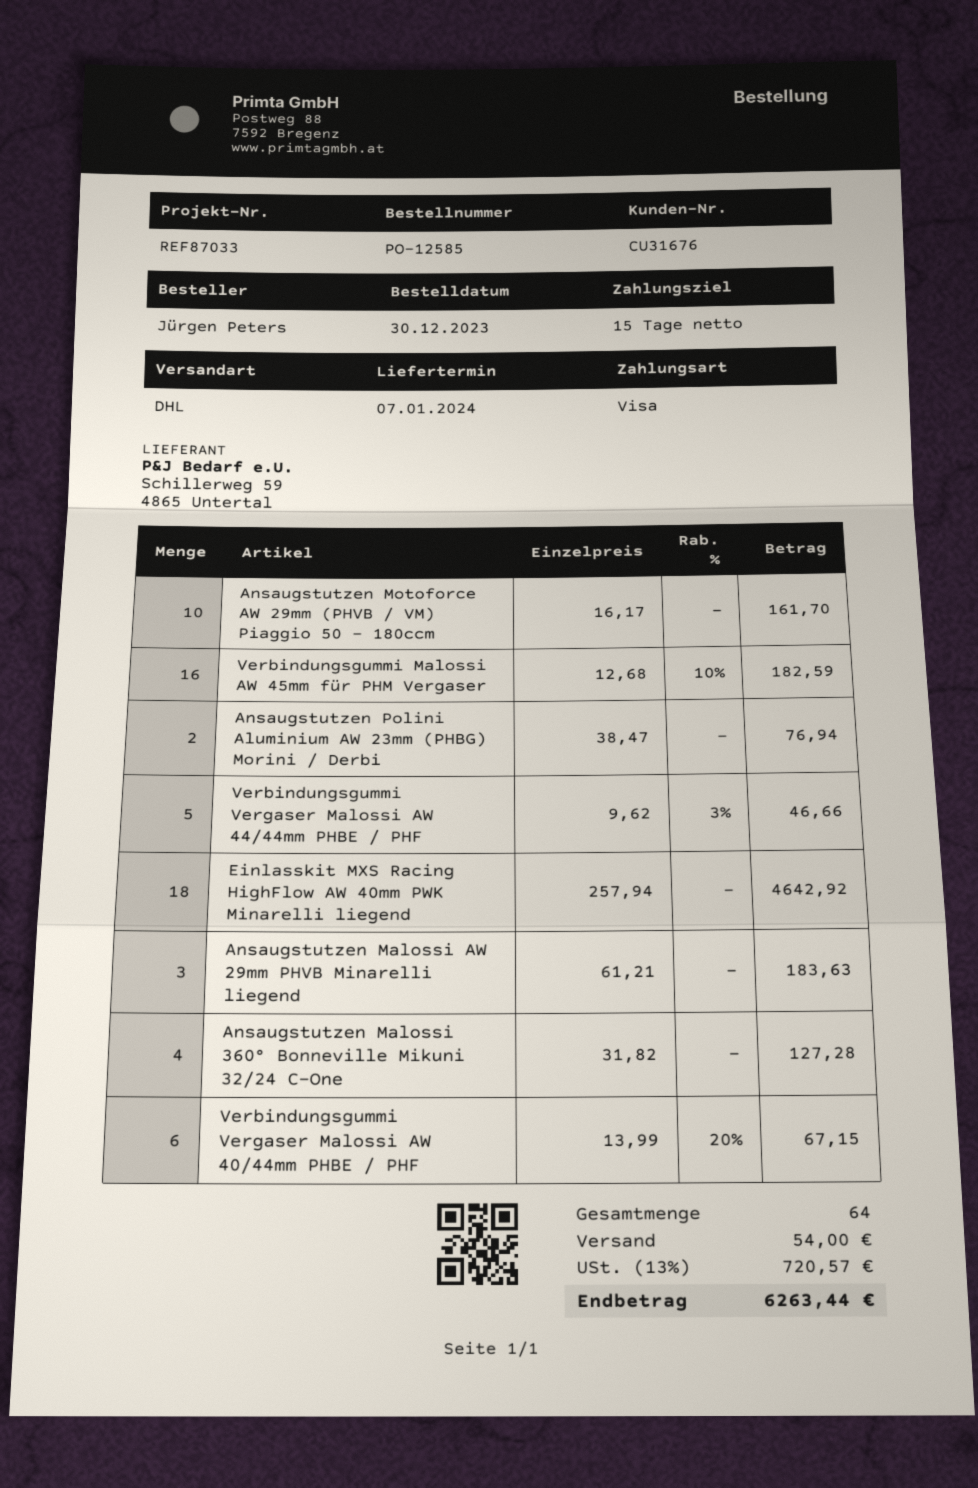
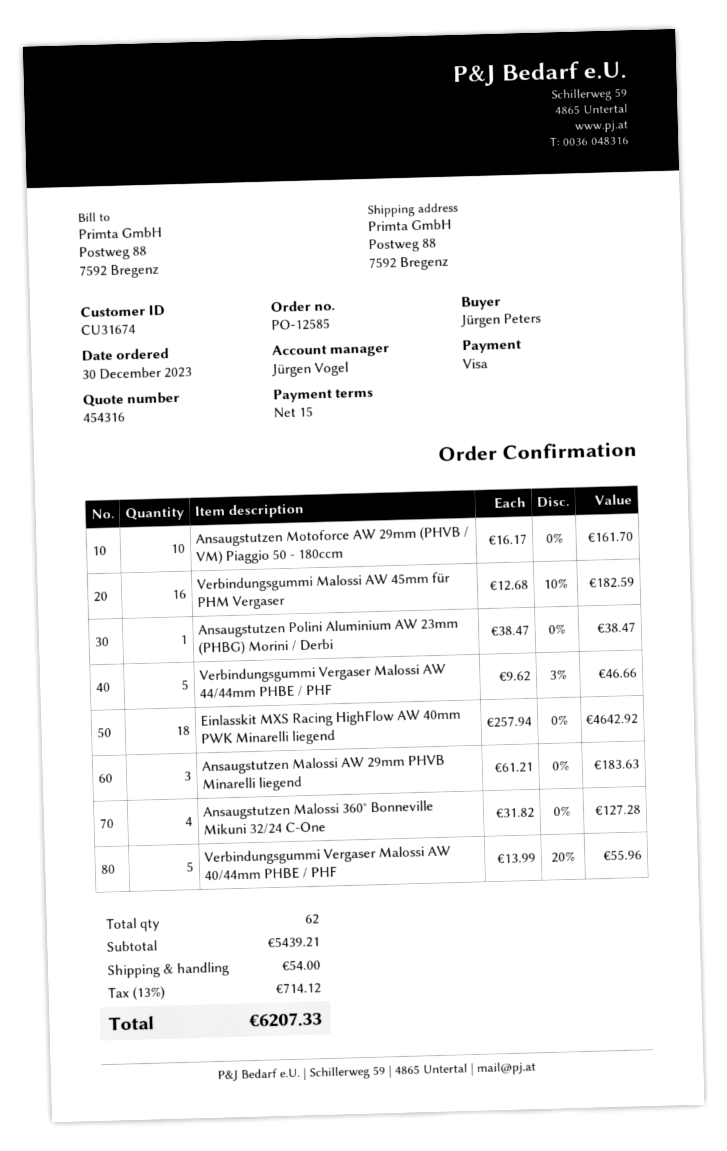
customer number: CU31676 -> CU31674
Ansaugstutzen Polini Aluminium AW 23mm (PHBG) Morini / Derbi: 2 x 38.47 = 76.94 -> 1 x 38.47 = 38.47
Verbindungsgummi Vergaser Malossi AW 40/44mm PHBE / PHF: 6 x 13.99 - 20% = 67.15 -> 5 x 13.99 - 20% = 55.96
total quantity: 64 -> 62
tax: 13% = 720.57 -> 13% = 714.12
total: 6263.44 -> 6207.33

